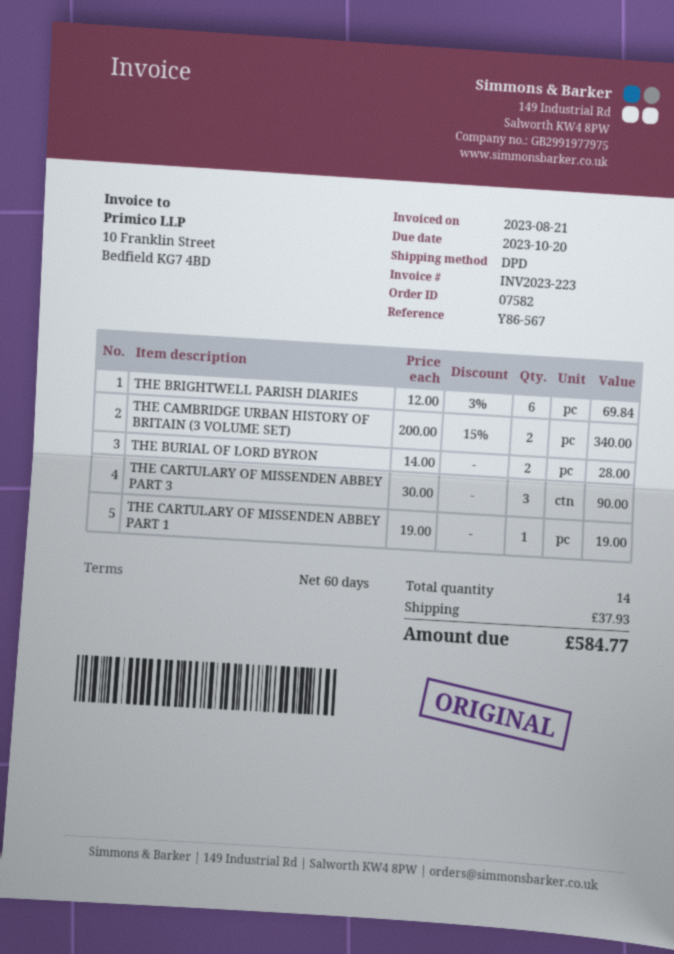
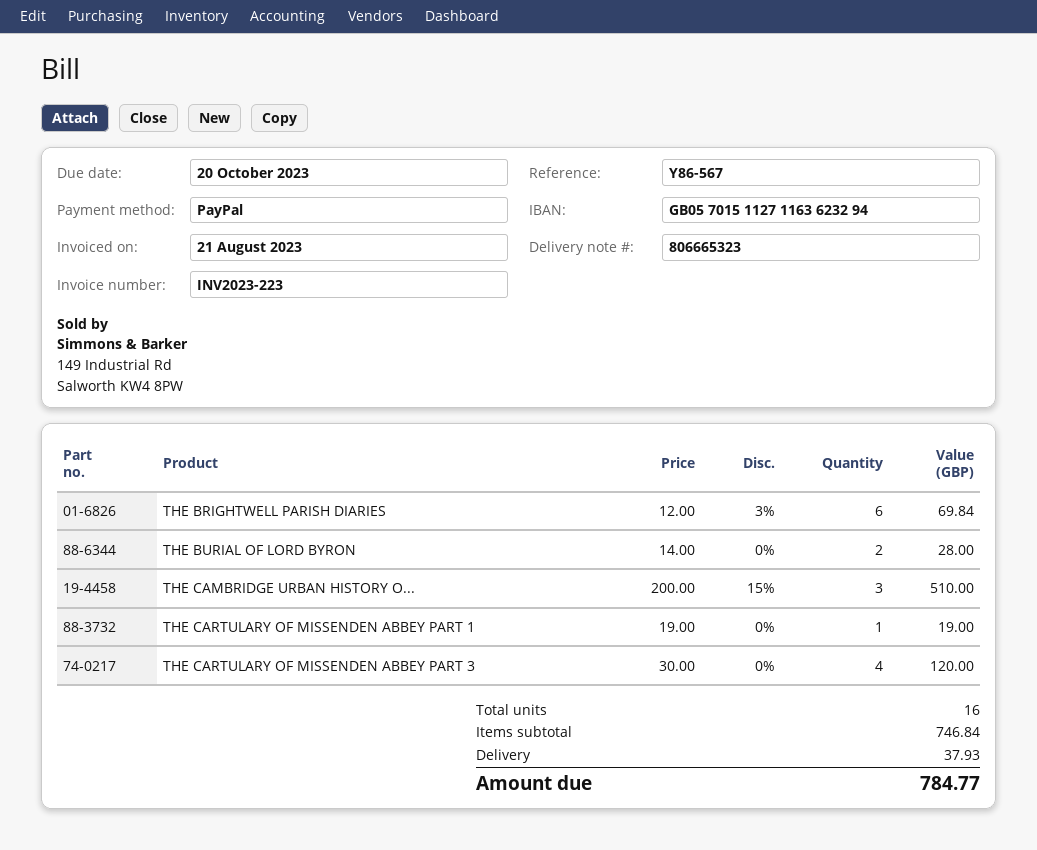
THE CAMBRIDGE URBAN HISTORY OF BRITAIN (3 VOLUME SET): 2 x 200.00 - 15% = 340.00 -> 3 x 200.00 - 15% = 510.00
THE CARTULARY OF MISSENDEN ABBEY PART 3: 3 x 30.00 = 90.00 -> 4 x 30.00 = 120.00
total quantity: 14 -> 16
total: 584.77 -> 784.77

